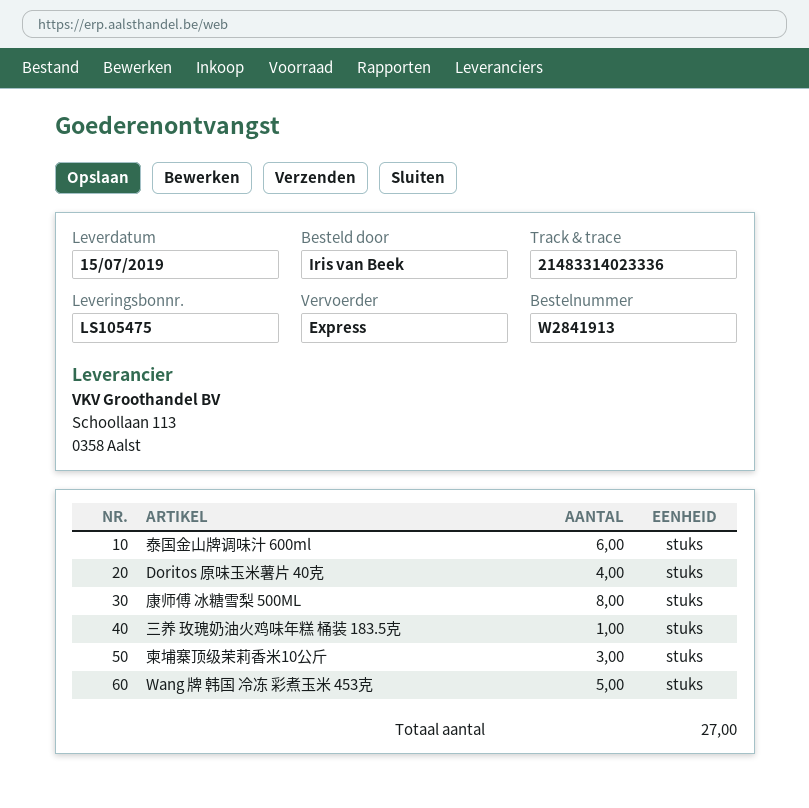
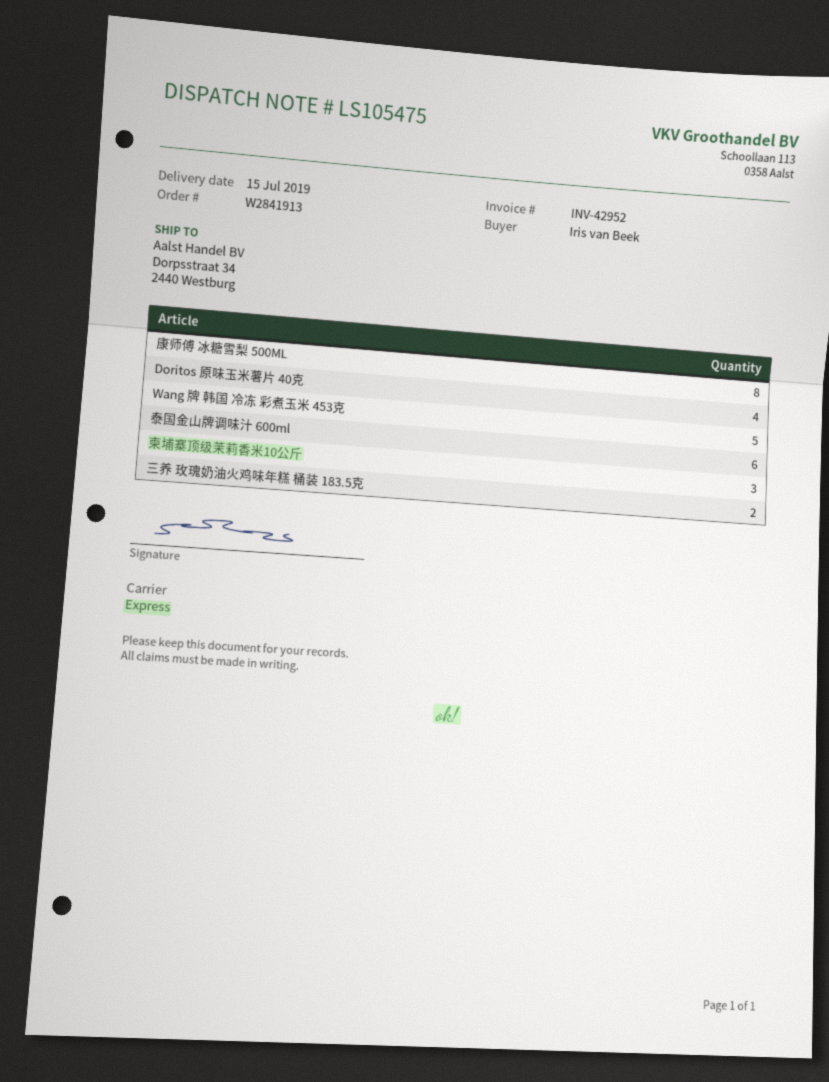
三养 玫瑰奶油火鸡味年糕 桶装 183.5克: 1 -> 2

